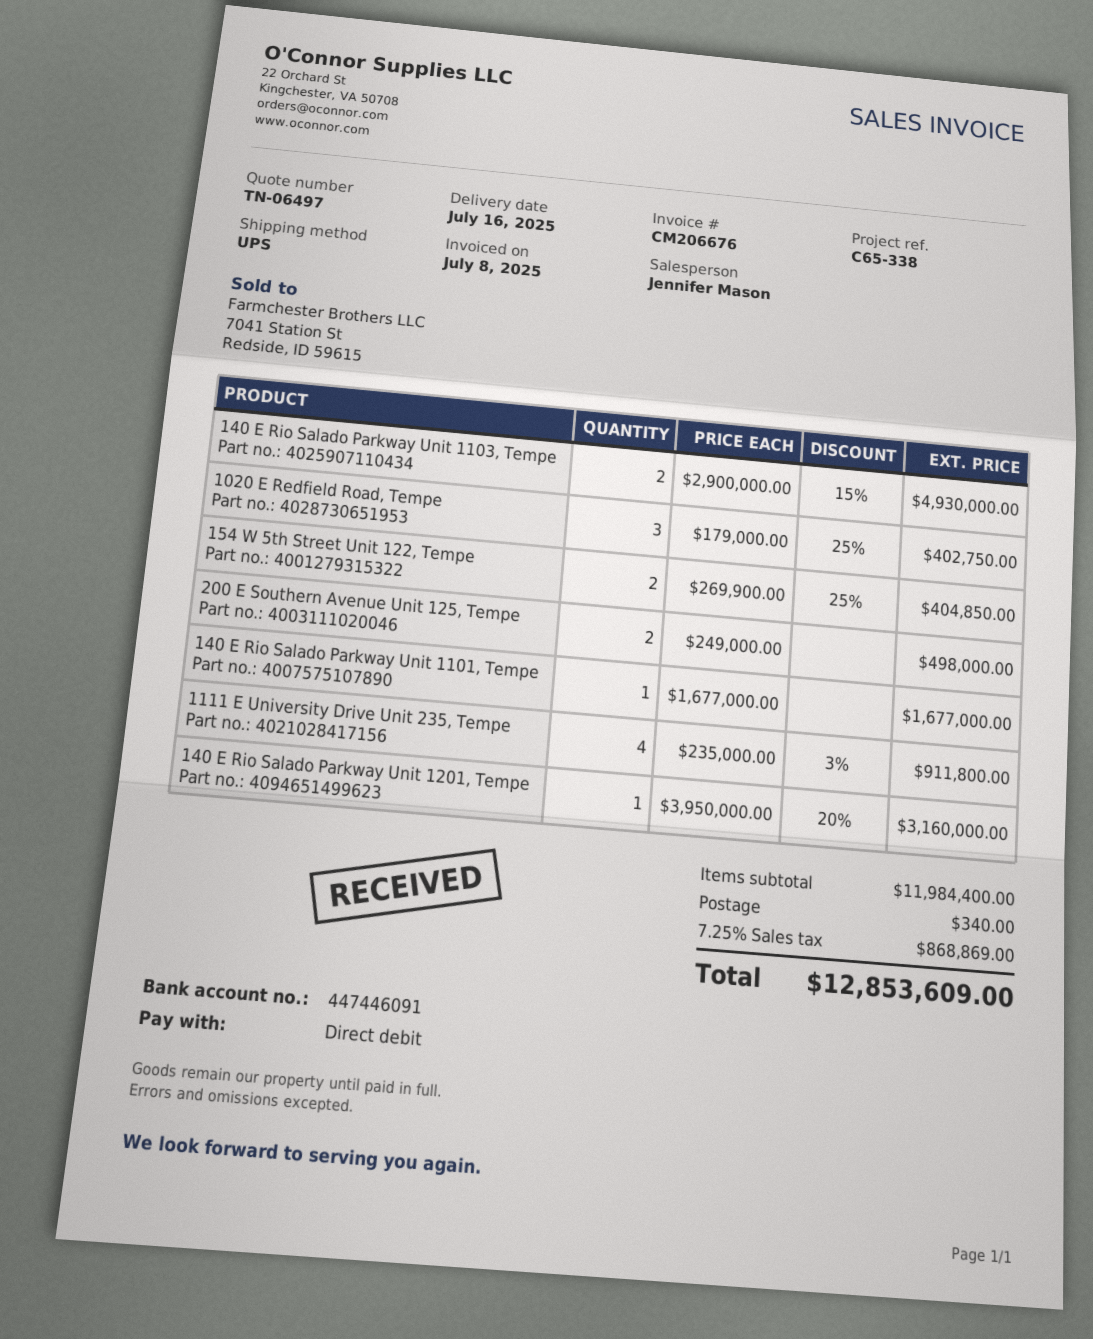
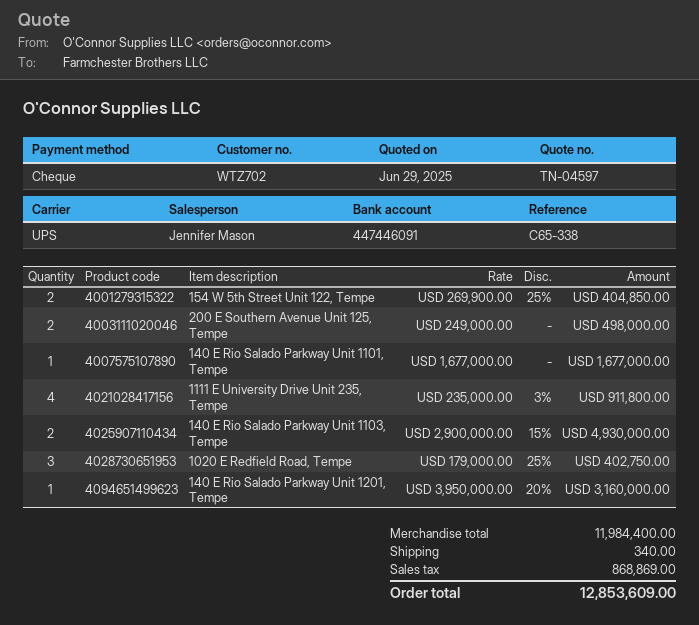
quote number: TN-06497 -> TN-04597
payment method: direct debit -> cheque

